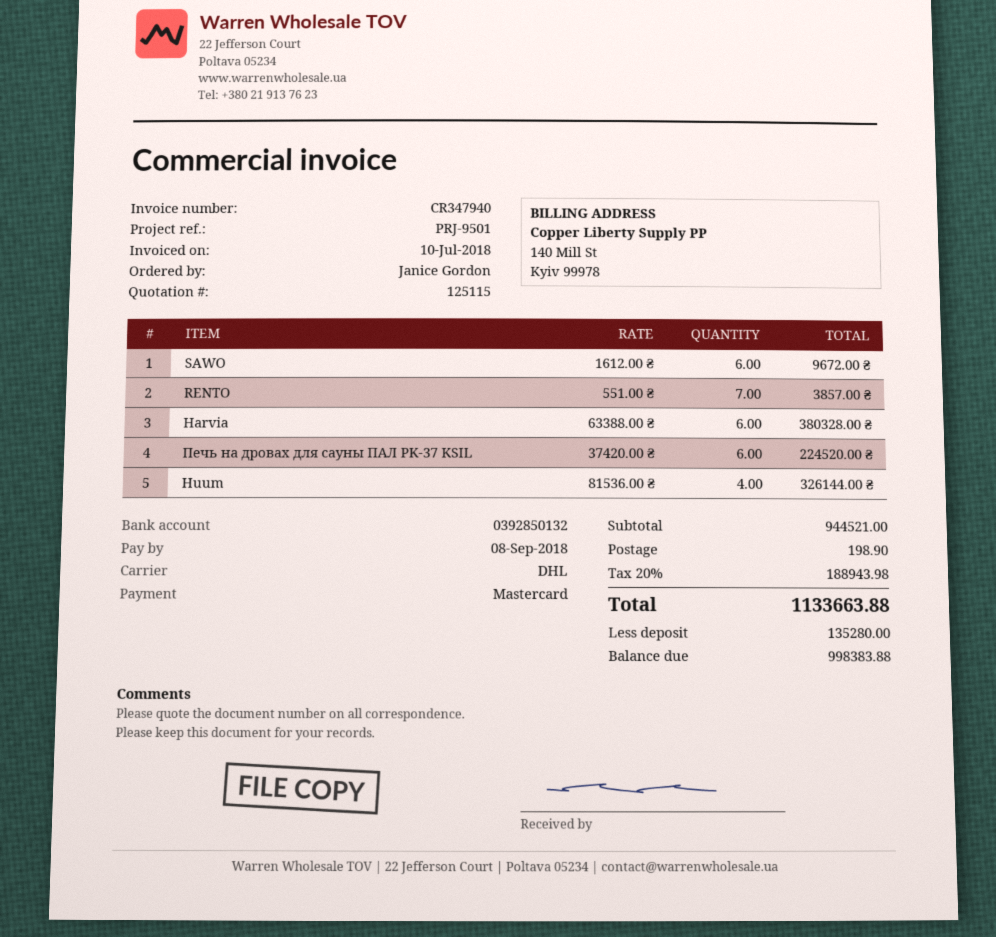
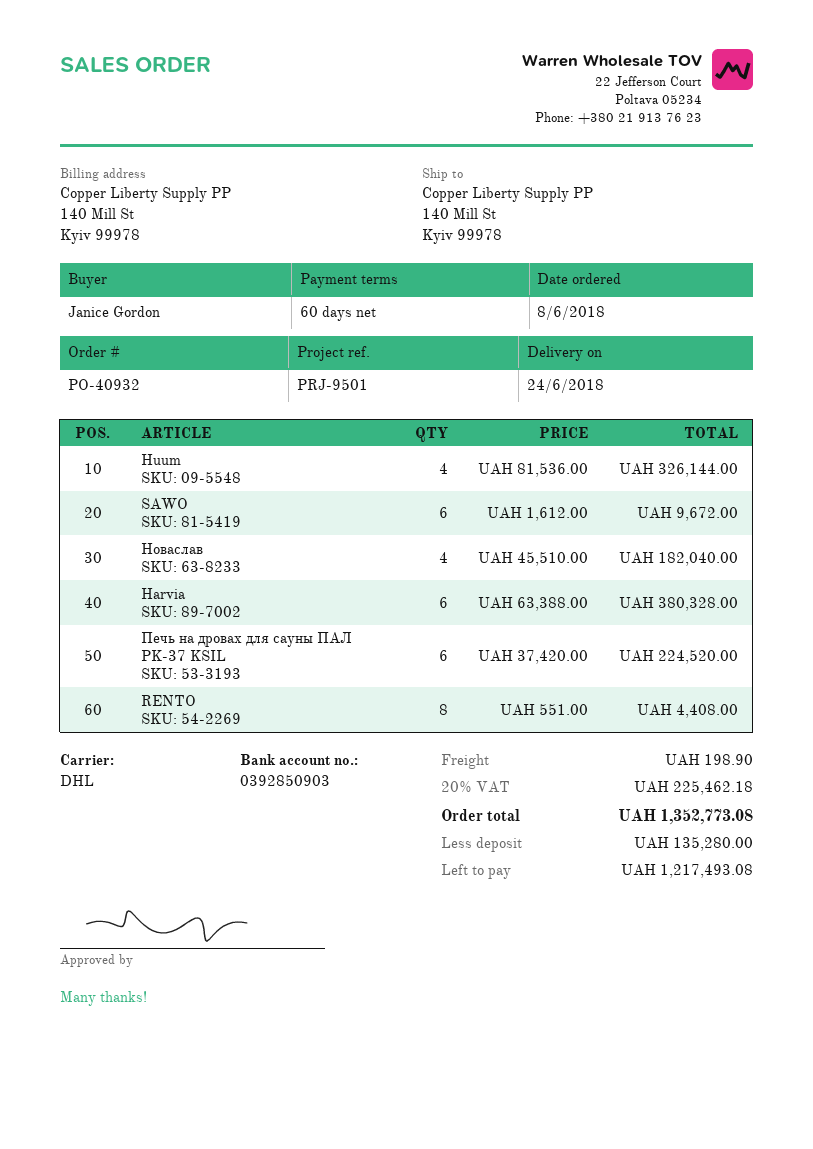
bank account: 0392850132 -> 0392850903
RENTO: 7 x 551.00 = 3857.00 -> 8 x 551.00 = 4408.00
Новаслав: none -> 4 x 45510.00 = 182040.00
tax: 20% = 188943.98 -> 20% = 225462.18
total: 1133663.88 -> 1352773.08
balance: 998383.88 -> 1217493.08

